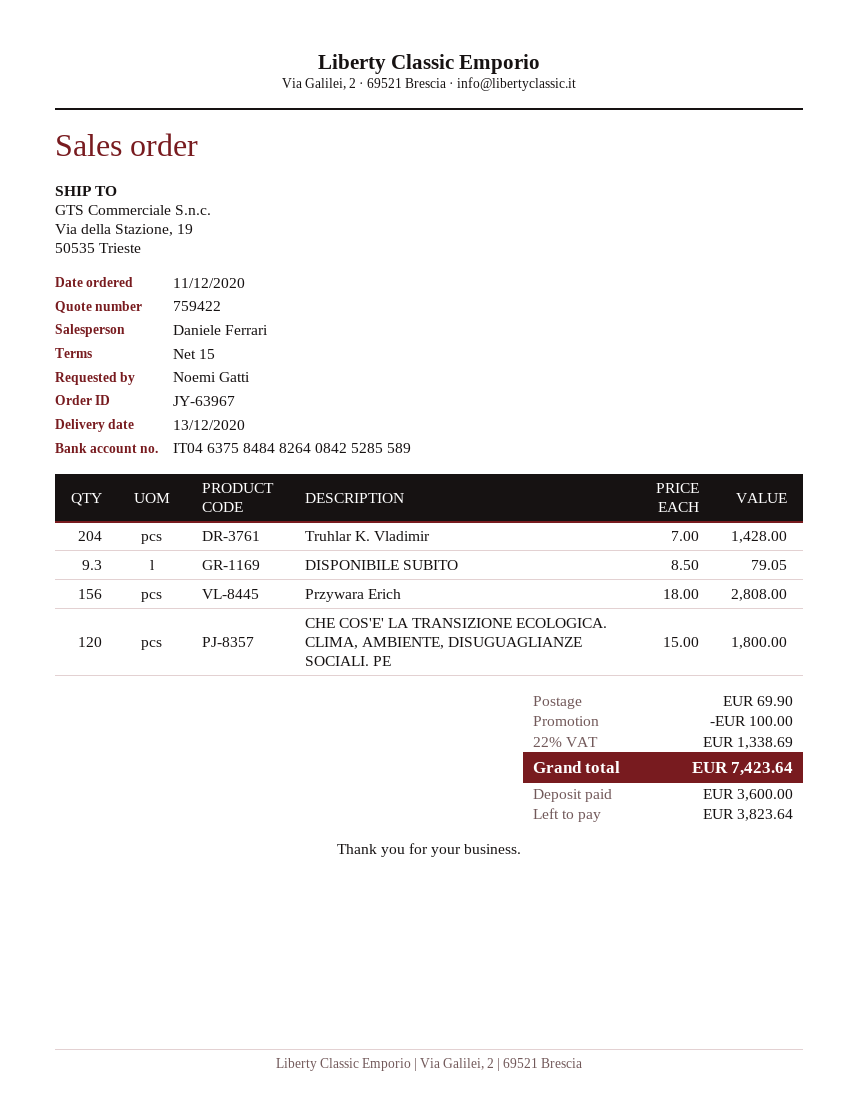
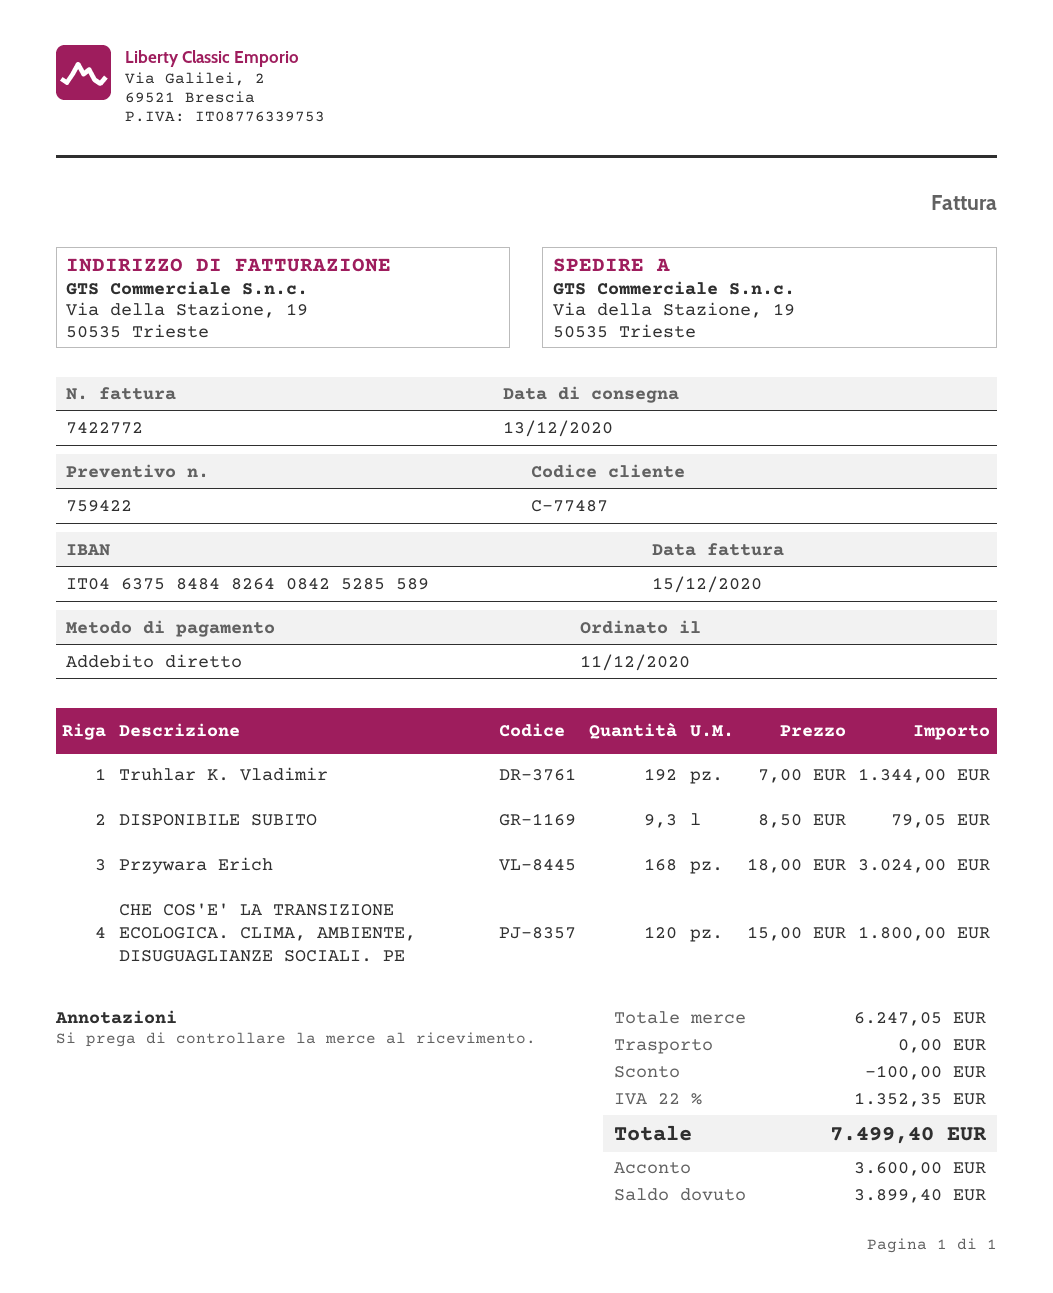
Truhlar K. Vladimir: 204 x 7.00 = 1428.00 -> 192 x 7.00 = 1344.00
Przywara Erich: 156 x 18.00 = 2808.00 -> 168 x 18.00 = 3024.00
shipping: 69.90 -> 0.00
tax: 22% = 1338.69 -> 22% = 1352.35
total: 7423.64 -> 7499.40
balance: 3823.64 -> 3899.40

